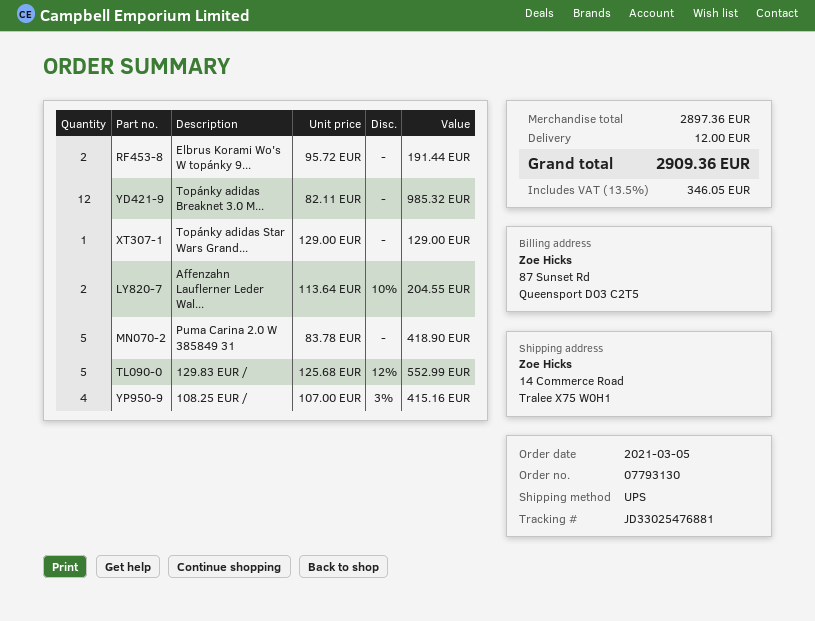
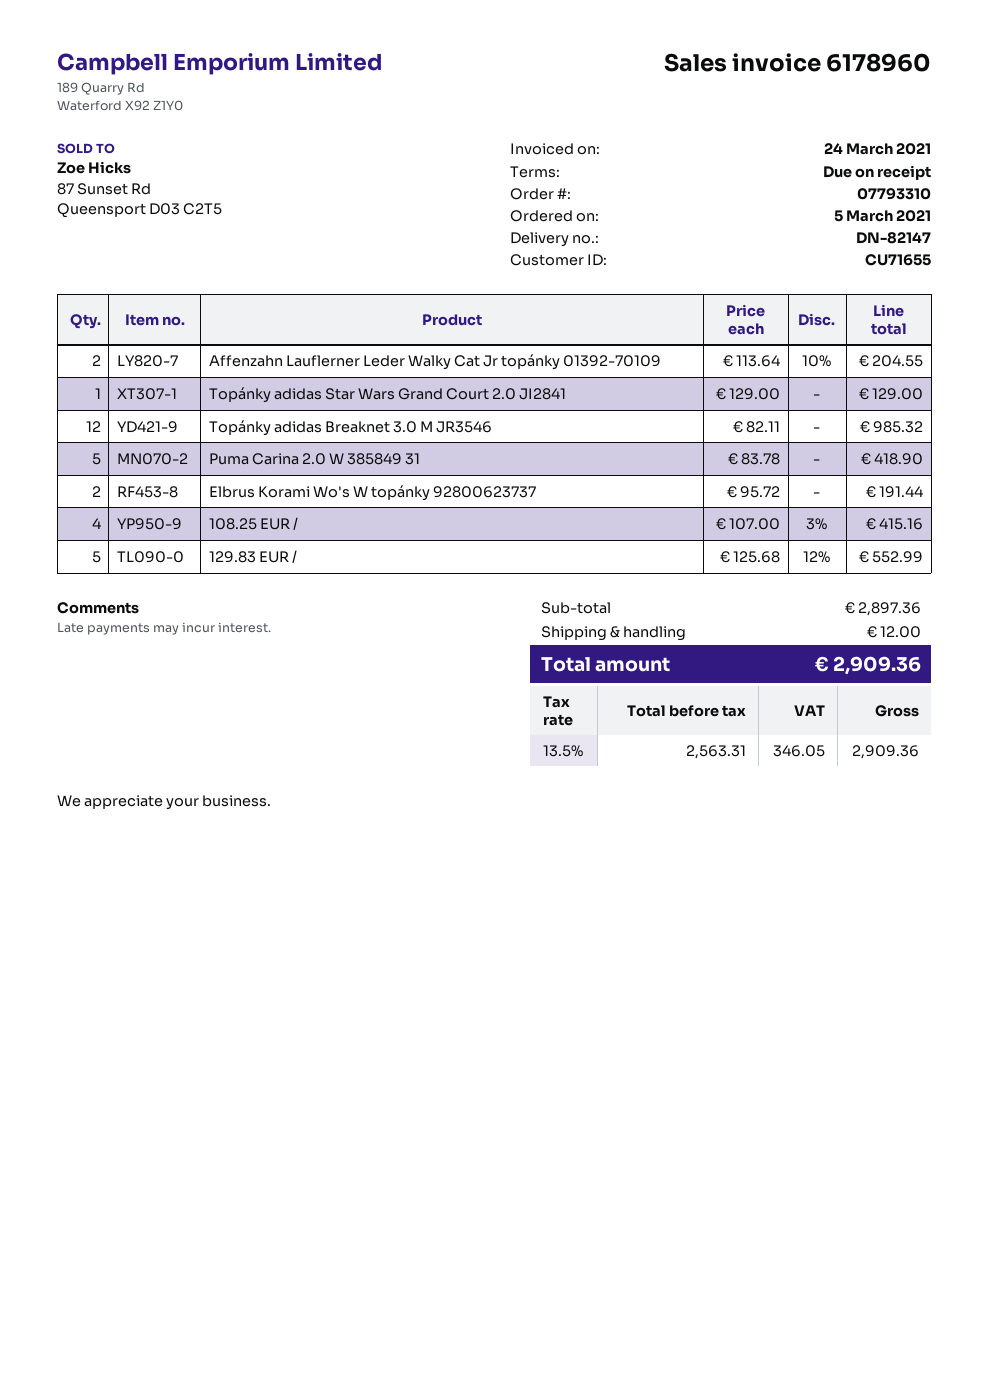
order number: 07793130 -> 07793310

